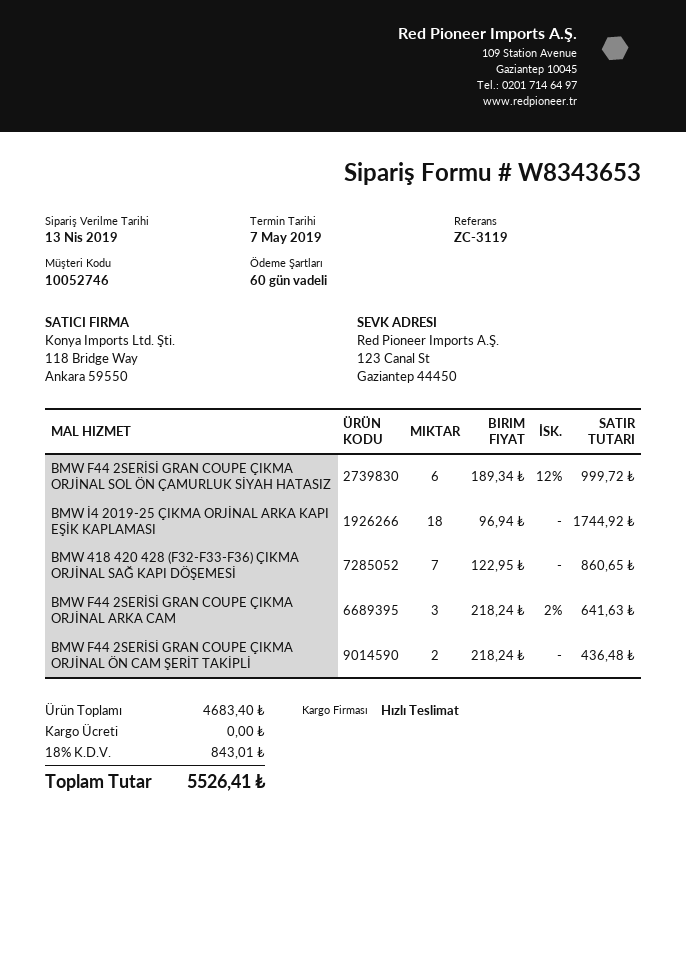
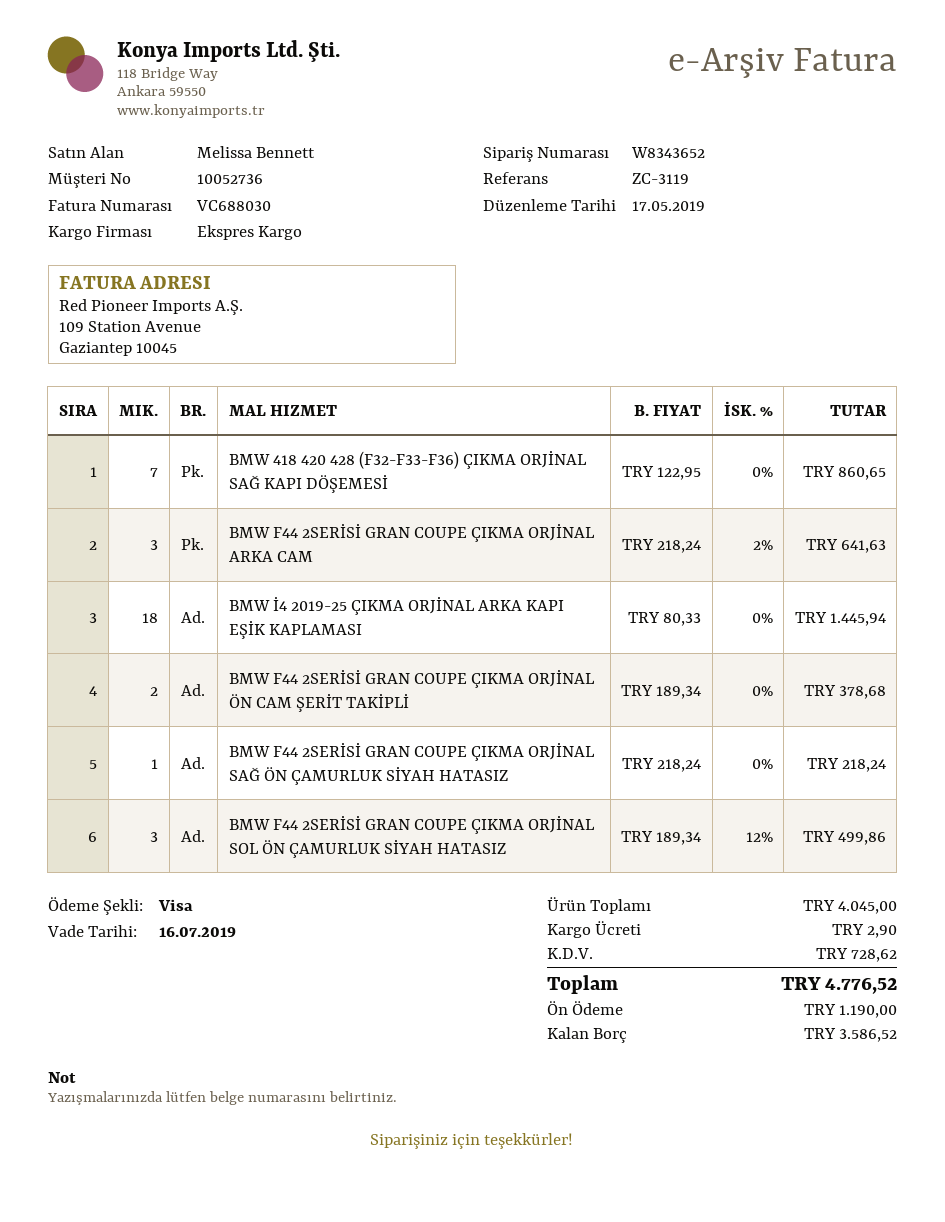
order number: W8343653 -> W8343652
customer number: 10052746 -> 10052736
BMW F44 2SERİSİ GRAN COUPE ÇIKMA ORJİNAL SOL ÖN ÇAMURLUK SİYAH HATASIZ: 6 x 189.34 - 12% = 999.72 -> 3 x 189.34 - 12% = 499.86
BMW İ4 2019-25 ÇIKMA ORJİNAL ARKA KAPI EŞİK KAPLAMASI: 18 x 96.94 = 1744.92 -> 18 x 80.33 = 1445.94
BMW F44 2SERİSİ GRAN COUPE ÇIKMA ORJİNAL ÖN CAM ŞERİT TAKİPLİ: 2 x 218.24 = 436.48 -> 2 x 189.34 = 378.68
BMW F44 2SERİSİ GRAN COUPE ÇIKMA ORJİNAL SAĞ ÖN ÇAMURLUK SİYAH HATASIZ: none -> 1 x 218.24 = 218.24
subtotal: 4683.40 -> 4045.00
shipping: 0.00 -> 2.90
tax: 843.01 -> 728.62
total: 5526.41 -> 4776.52

